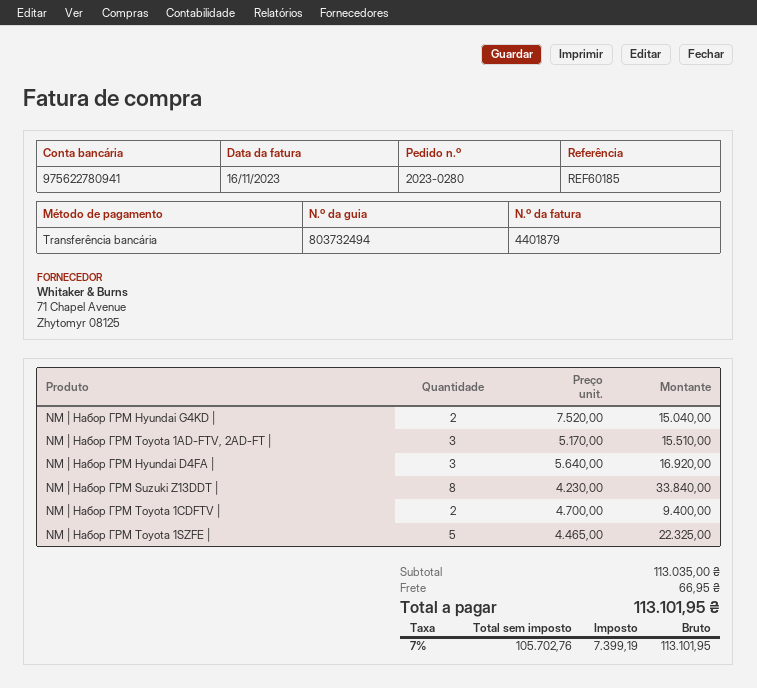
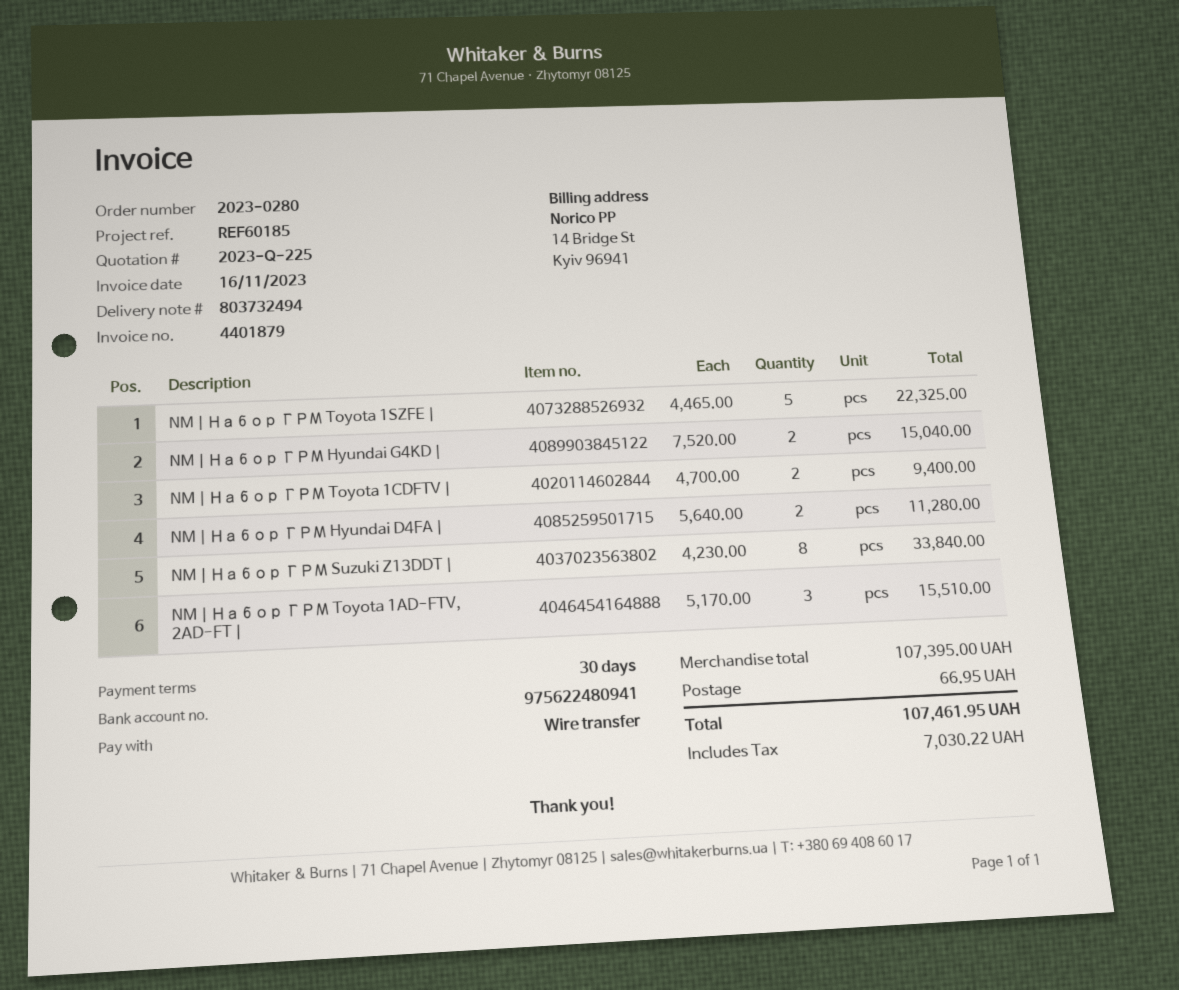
bank account: 975622780941 -> 975622480941
NM | Набор ГРМ Hyundai D4FA |: 3 x 5640.00 = 16920.00 -> 2 x 5640.00 = 11280.00
subtotal: 113035.00 -> 107395.00
tax: 7399.19 -> 7030.22
total: 113101.95 -> 107461.95

